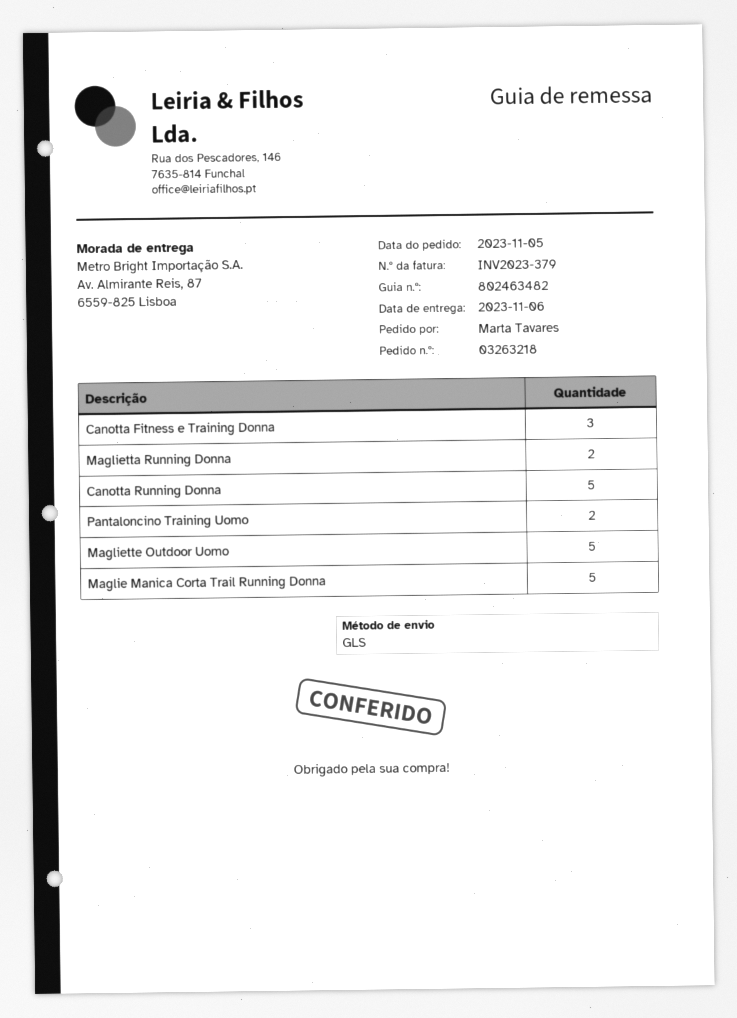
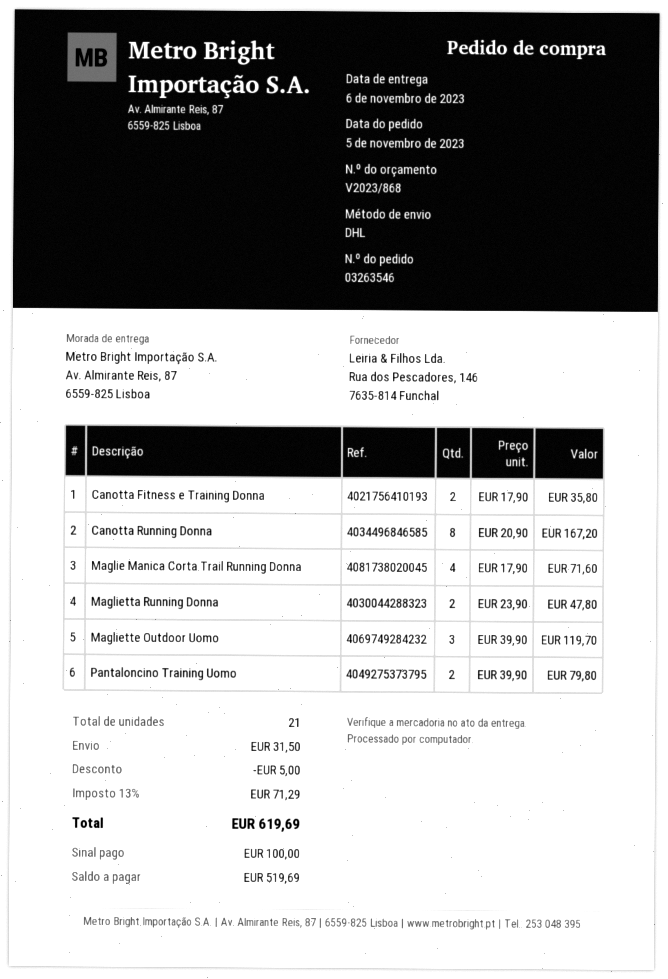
order number: 03263218 -> 03263546
shipping method: GLS -> DHL
Canotta Fitness e Training Donna: 3 -> 2
Canotta Running Donna: 5 -> 8
Magliette Outdoor Uomo: 5 -> 3
Maglie Manica Corta Trail Running Donna: 5 -> 4

